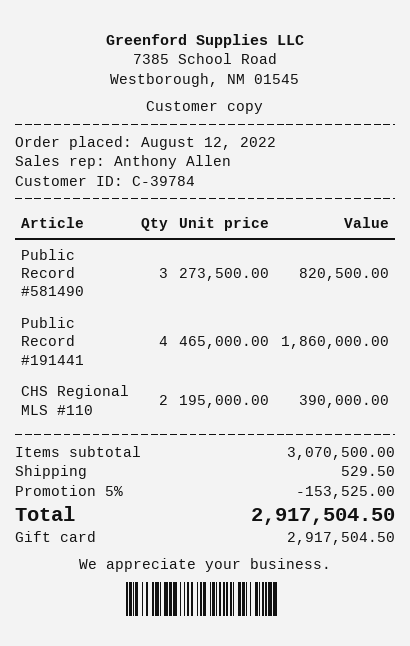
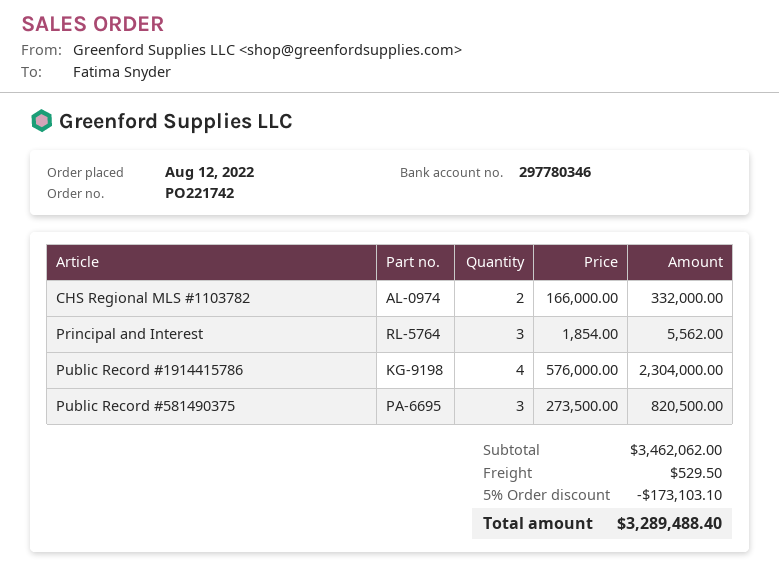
Public Record #191441: 4 x 465000.00 = 1860000.00 -> 4 x 576000.00 = 2304000.00
CHS Regional MLS #110: 2 x 195000.00 = 390000.00 -> 2 x 166000.00 = 332000.00
Principal and Interest: none -> 3 x 1854.00 = 5562.00
subtotal: 3070500.00 -> 3462062.00
discount: 5% = 153525.00 -> 5% = 173103.10
total: 2917504.50 -> 3289488.40

